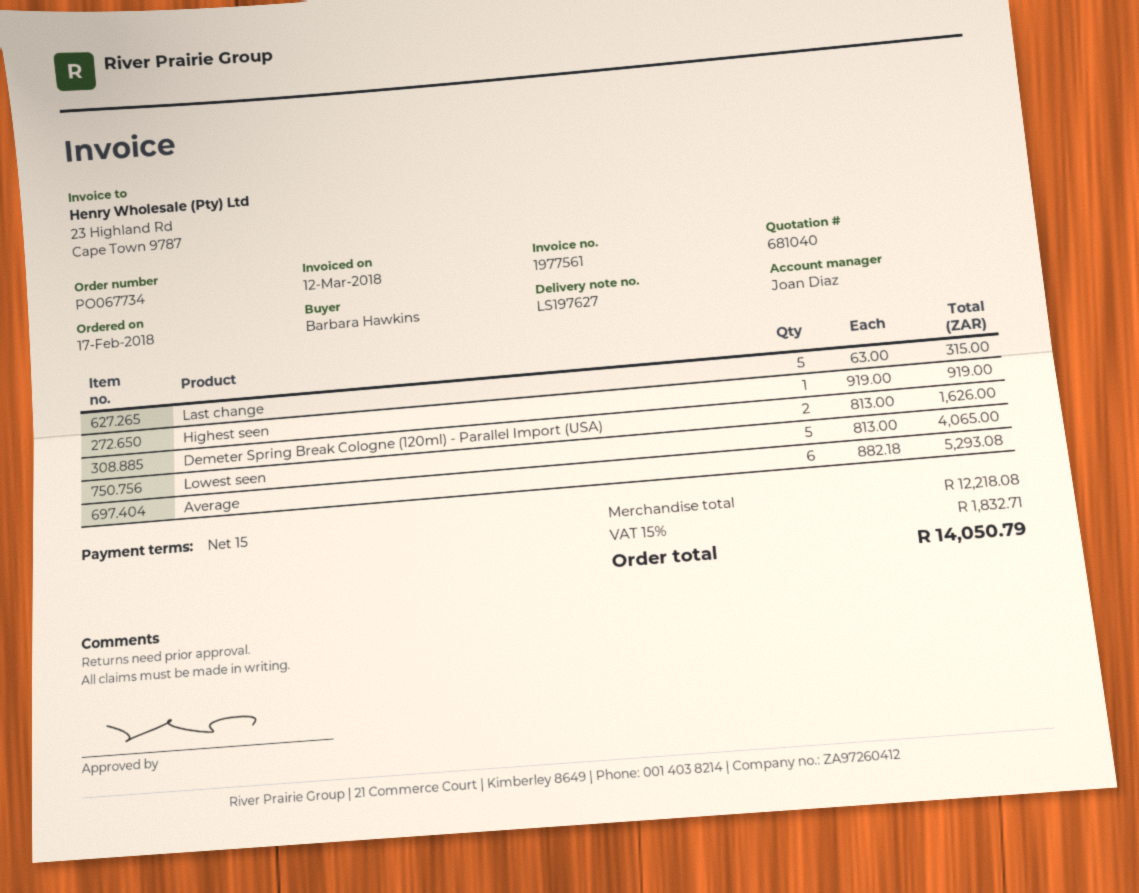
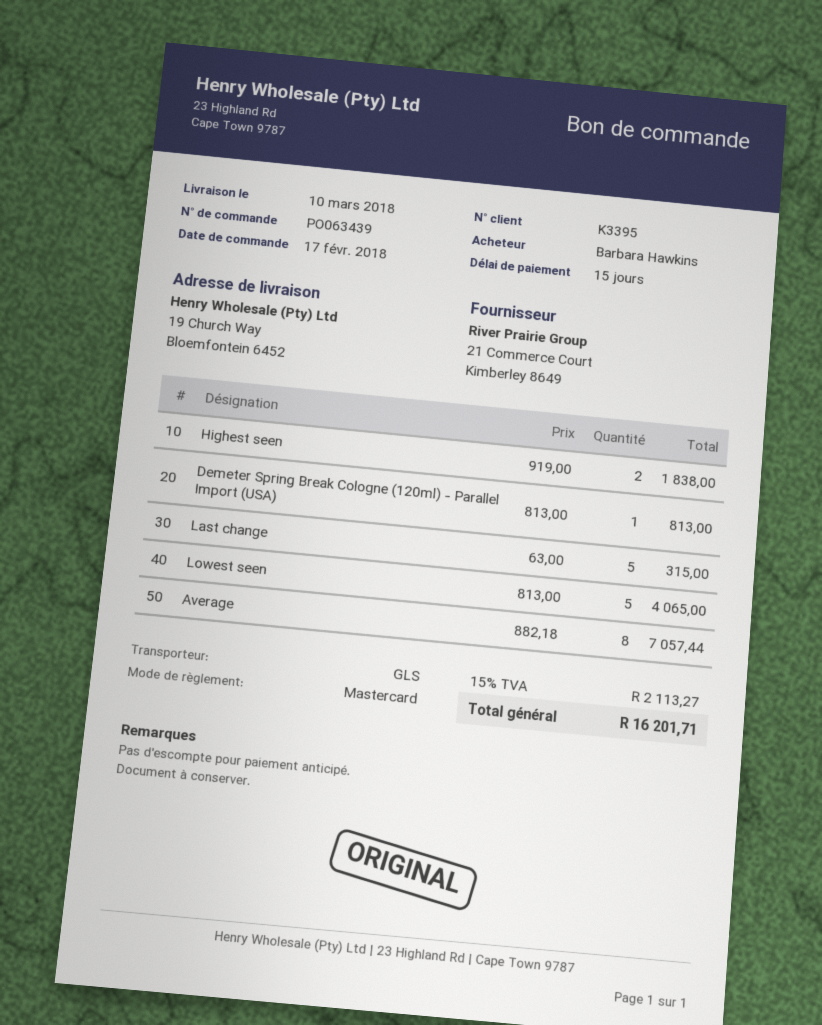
order number: PO067734 -> PO063439
Highest seen: 1 x 919.00 = 919.00 -> 2 x 919.00 = 1838.00
Demeter Spring Break Cologne (120ml) - Parallel Import (USA): 2 x 813.00 = 1626.00 -> 1 x 813.00 = 813.00
Average: 6 x 882.18 = 5293.08 -> 8 x 882.18 = 7057.44
tax: 15% = 1832.71 -> 15% = 2113.27
total: 14050.79 -> 16201.71

